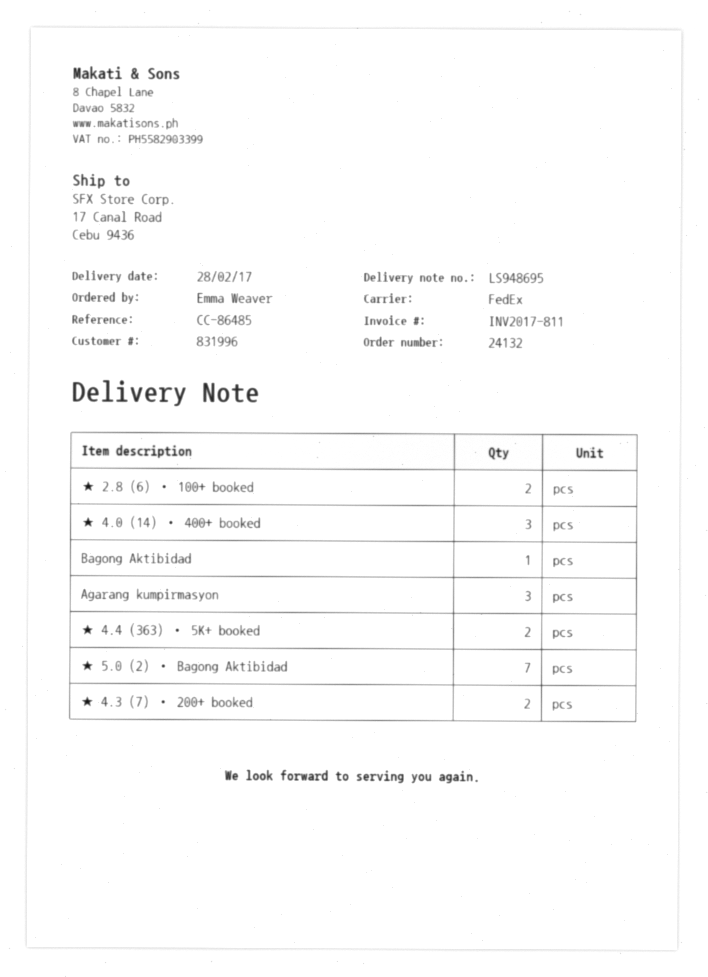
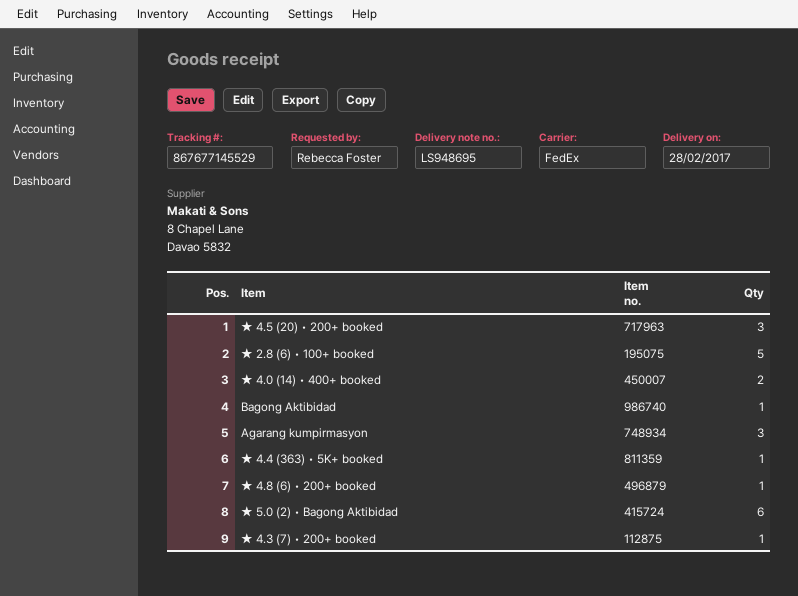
ordered by: Emma Weaver -> Rebecca Foster
★ 2.8 (6) • 100+ booked: 2 -> 5
★ 4.0 (14) • 400+ booked: 3 -> 2
★ 4.4 (363) • 5K+ booked: 2 -> 1
★ 5.0 (2) • Bagong Aktibidad: 7 -> 6
★ 4.3 (7) • 200+ booked: 2 -> 1
★ 4.5 (20) • 200+ booked: none -> 3
★ 4.8 (6) • 200+ booked: none -> 1

